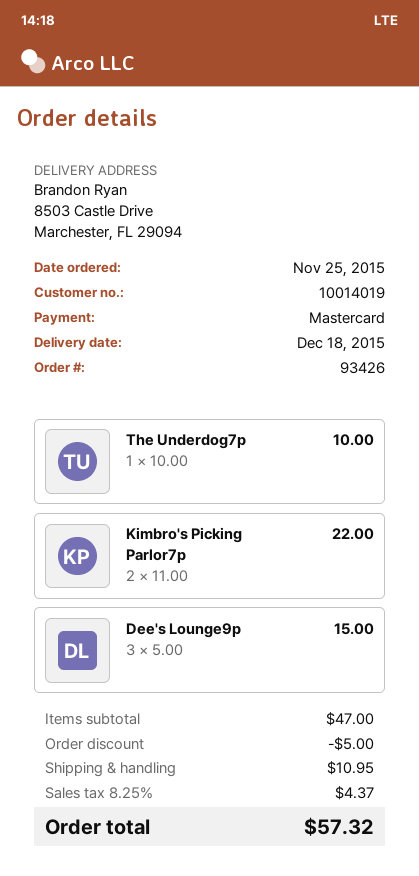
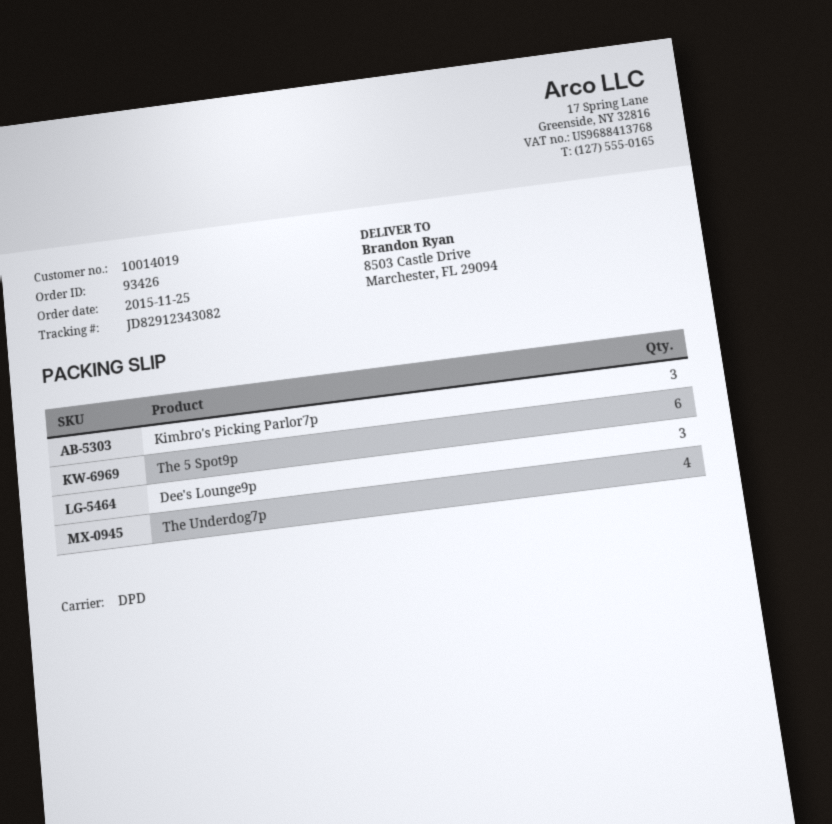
The Underdog7p: 1 -> 4
Kimbro's Picking Parlor7p: 2 -> 3
The 5 Spot9p: none -> 6

